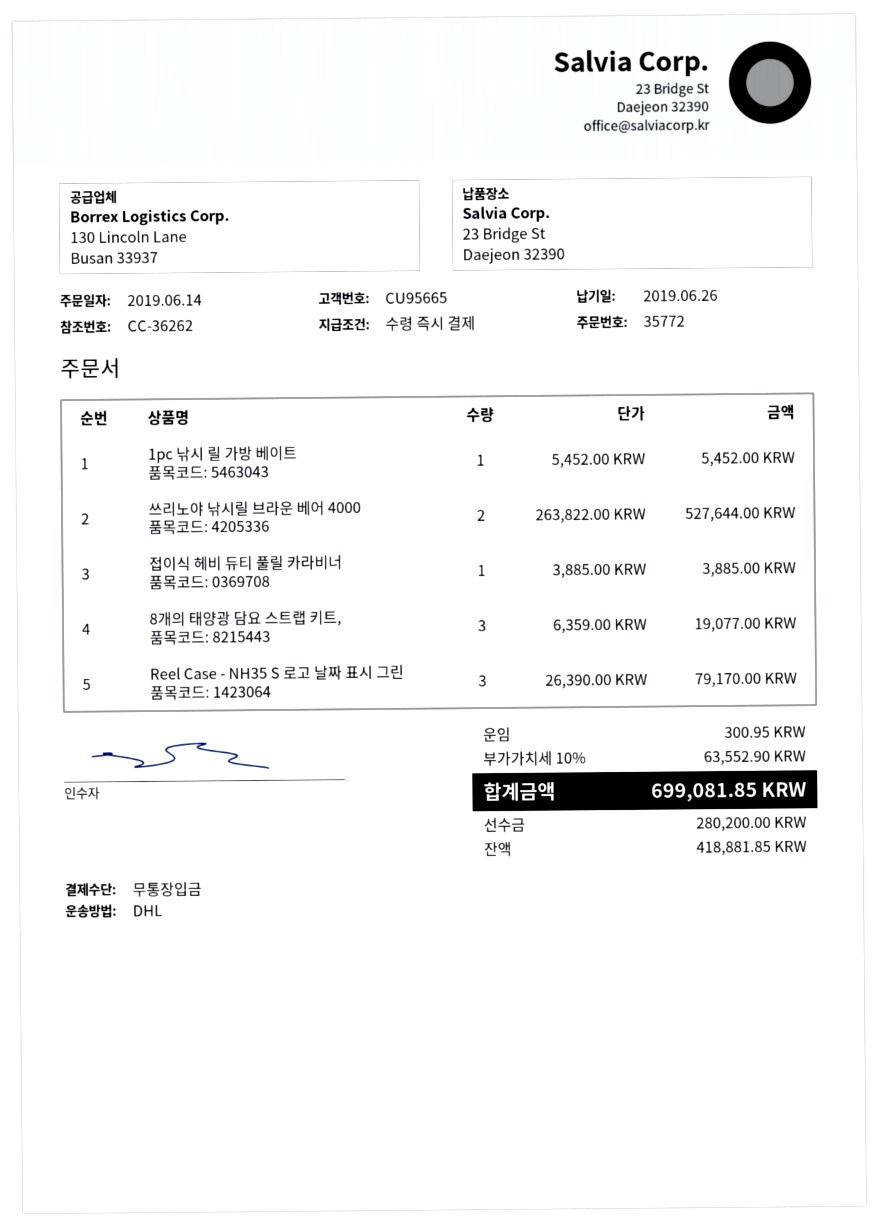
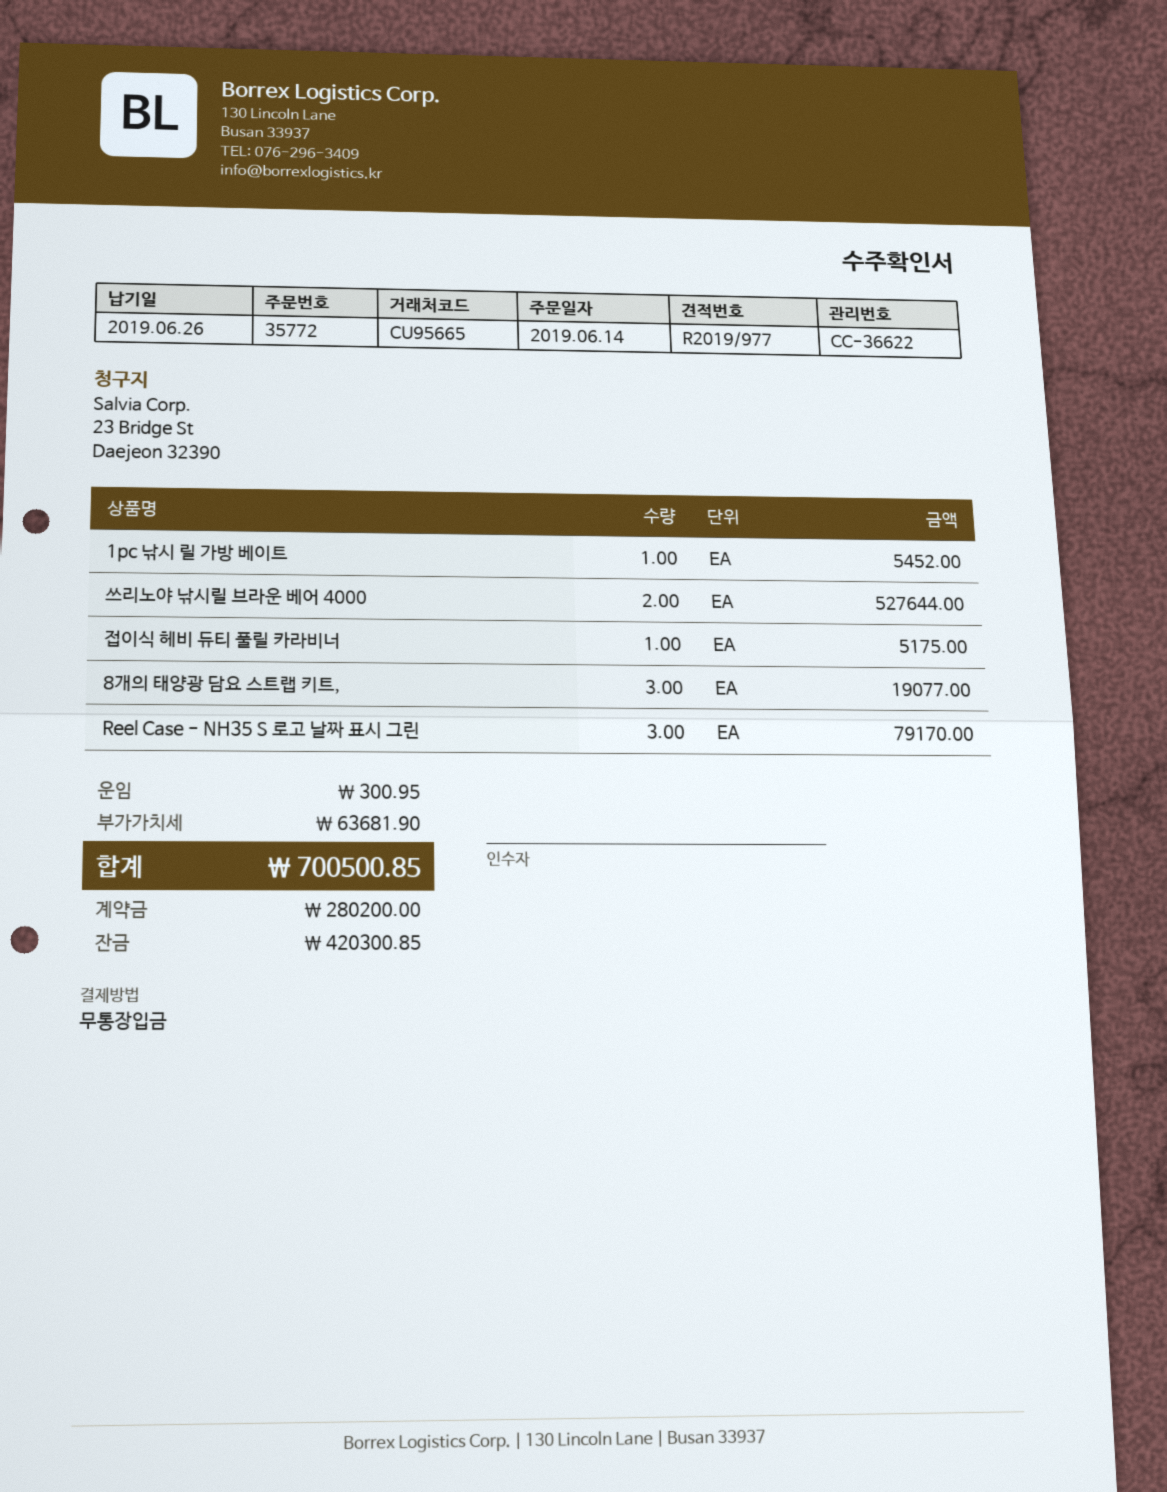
reference: CC-36262 -> CC-36622
접이식 헤비 듀티 풀릴 카라비너: 1 for 3885.00 -> 1 for 5175.00
tax: 63552.90 -> 63681.90
total: 699081.85 -> 700500.85
balance: 418881.85 -> 420300.85

